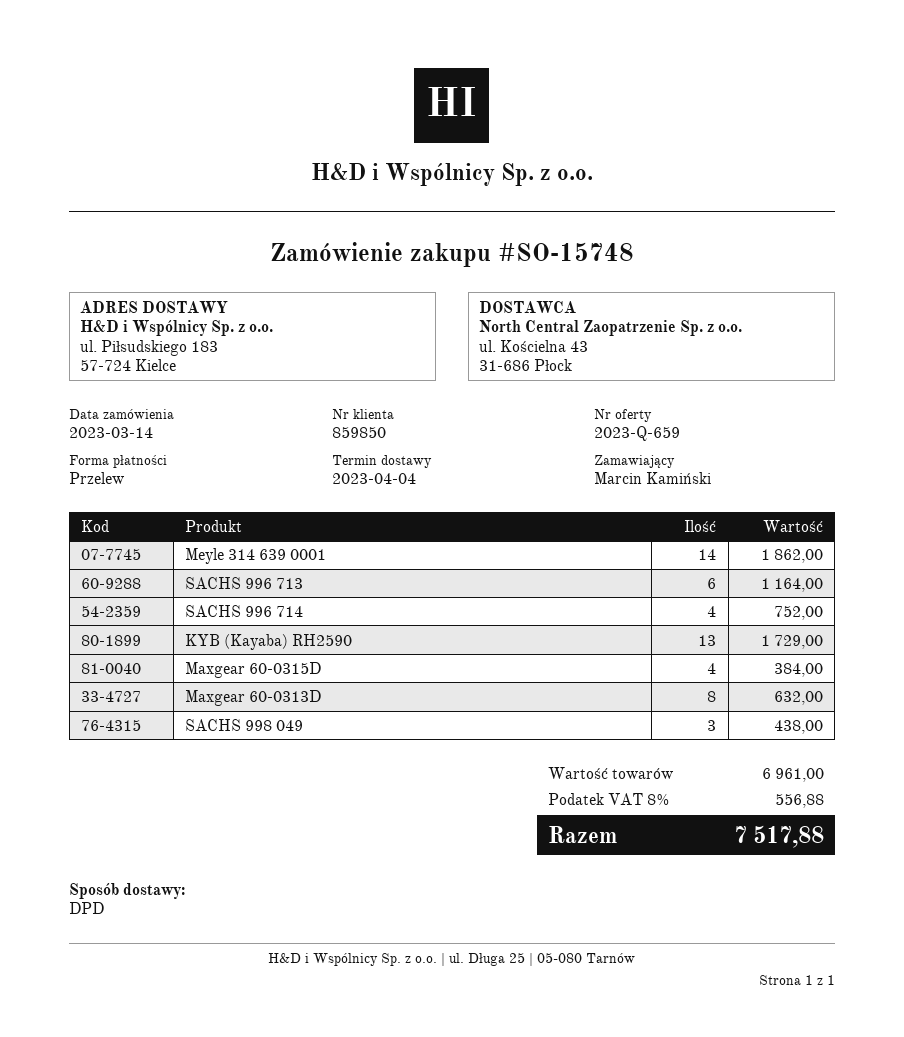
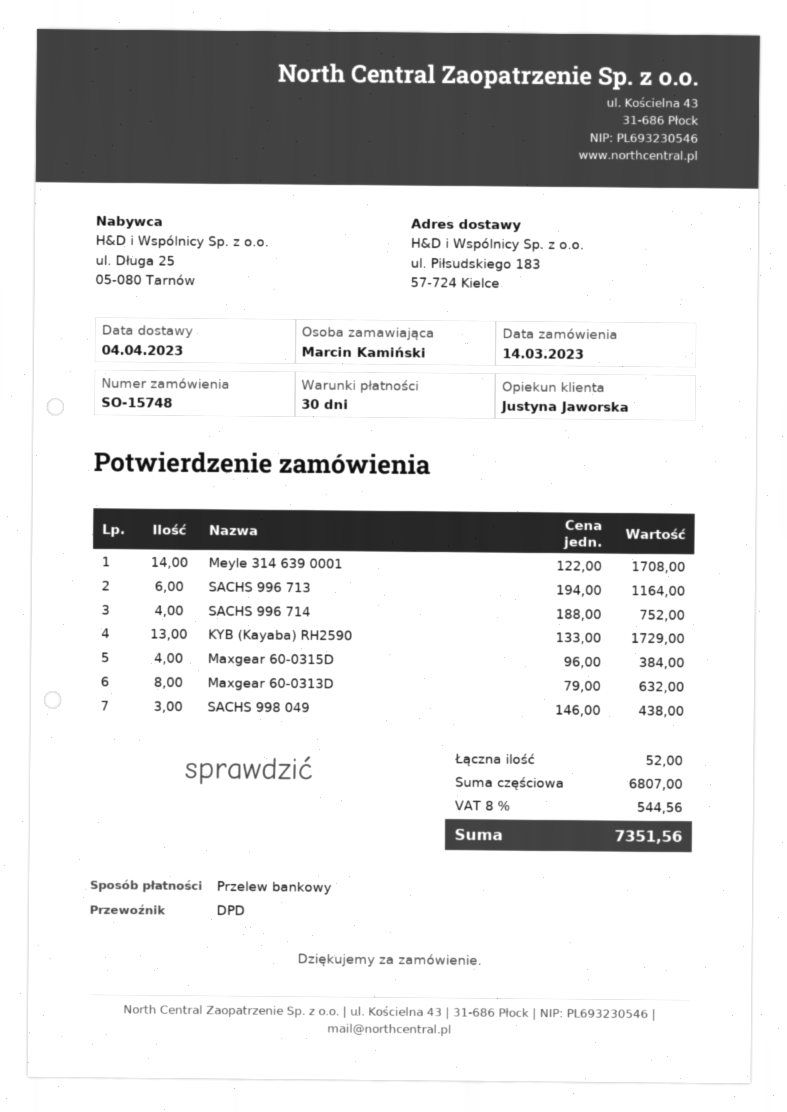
Meyle 314 639 0001: 14 for 1862.00 -> 14 for 1708.00
subtotal: 6961.00 -> 6807.00
tax: 8% = 556.88 -> 8% = 544.56
total: 7517.88 -> 7351.56

